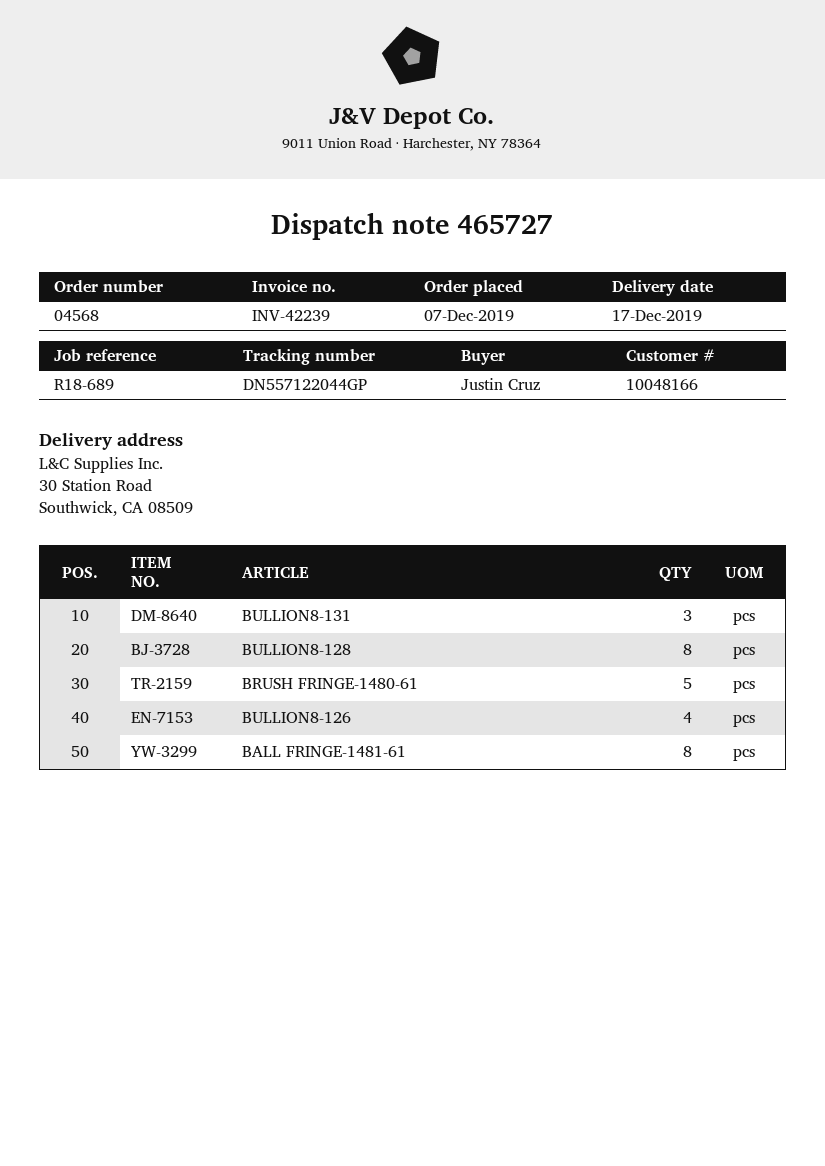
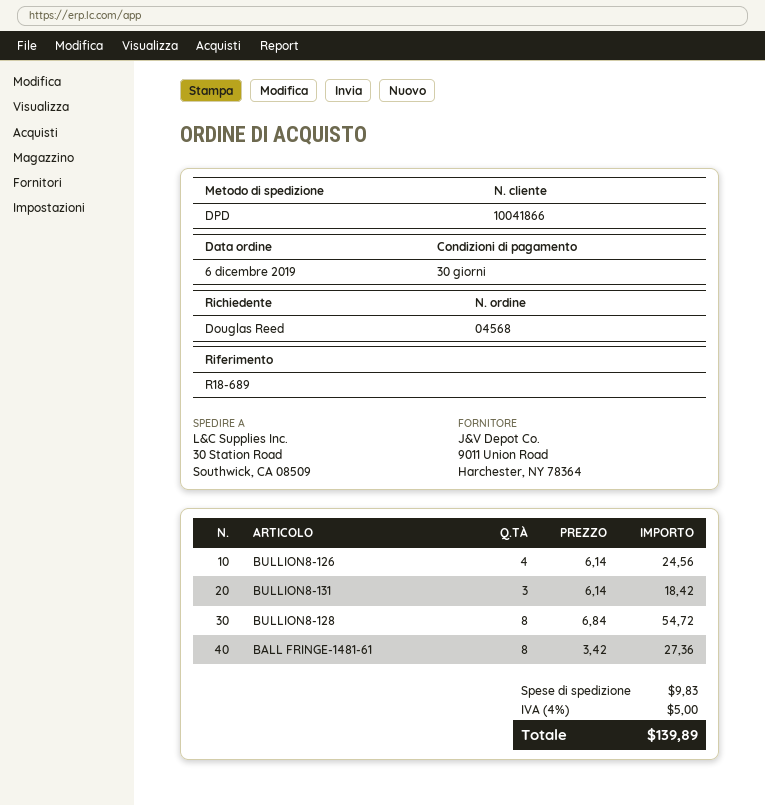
order date: 2019-12-07 -> 2019-12-06
customer number: 10048166 -> 10041866
ordered by: Justin Cruz -> Douglas Reed
BRUSH FRINGE-1480-61: 5 -> none

